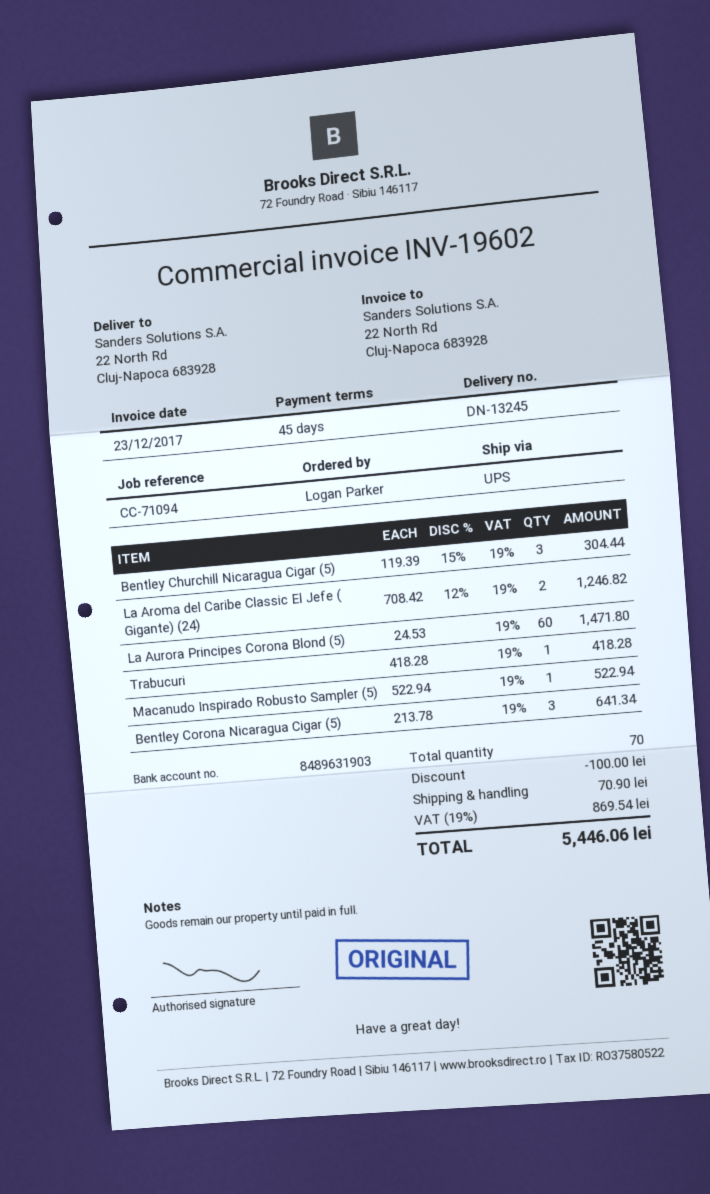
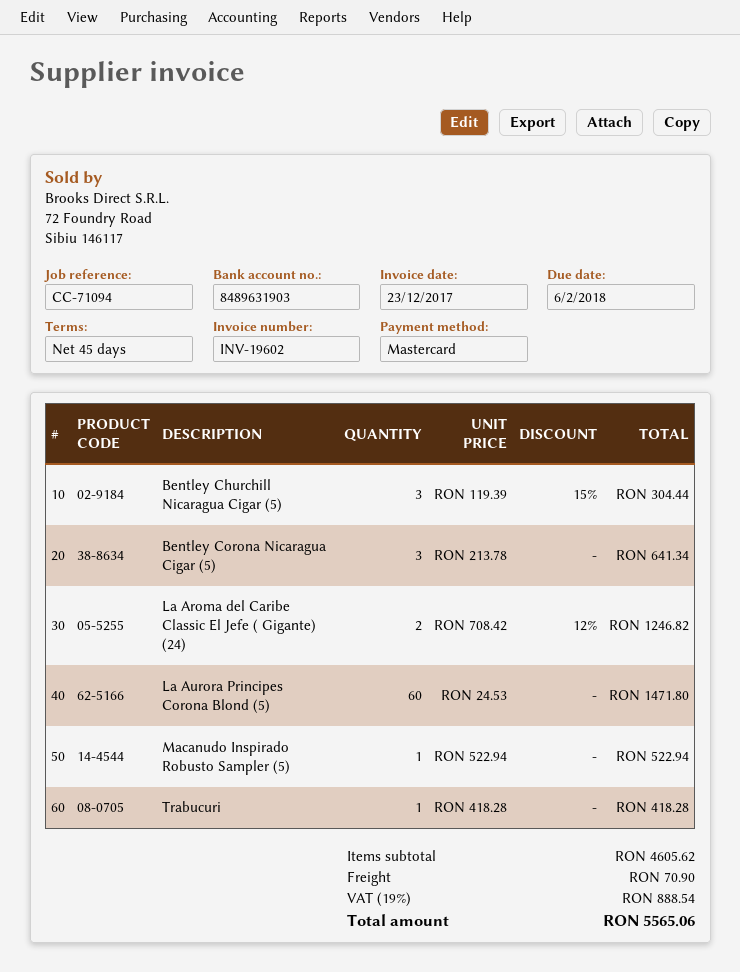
discount: 100.00 -> none
tax: 19% = 869.54 -> 19% = 888.54
total: 5446.06 -> 5565.06

